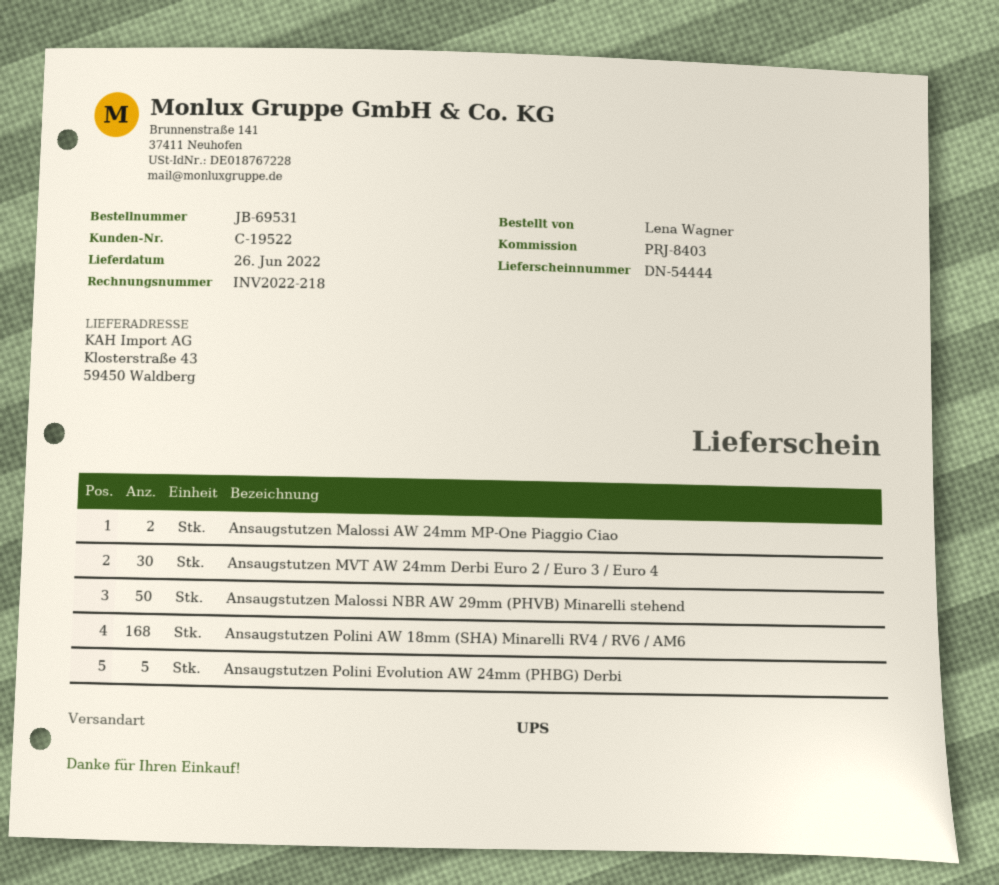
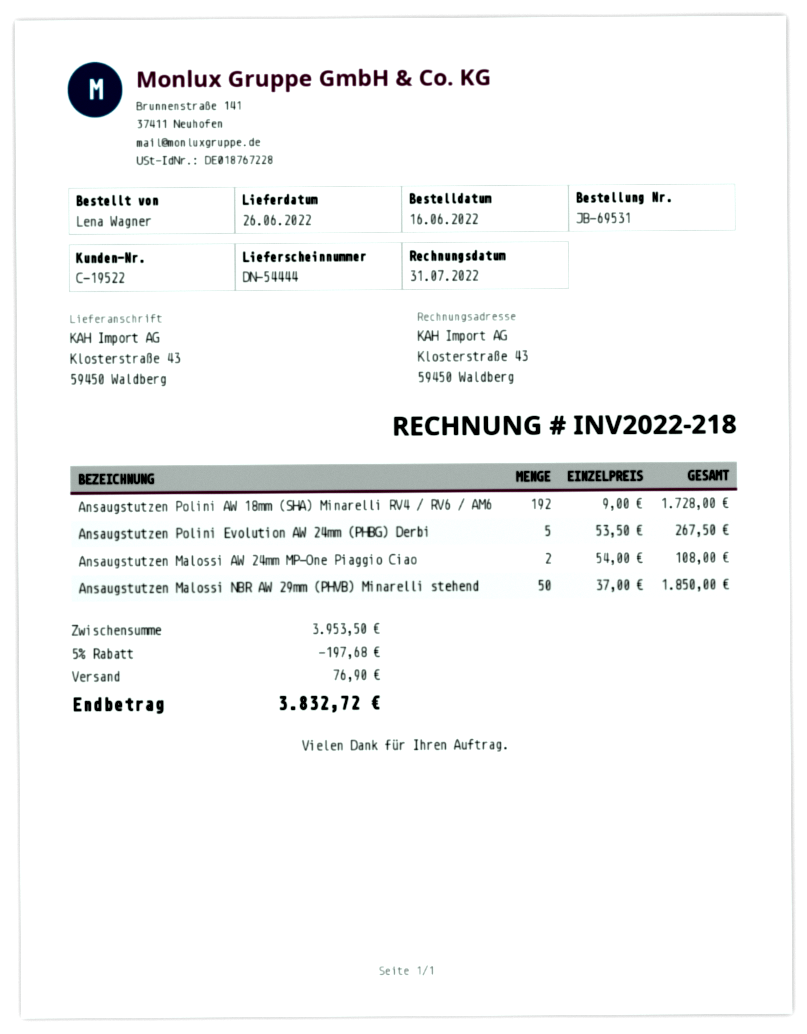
Ansaugstutzen MVT AW 24mm Derbi Euro 2 / Euro 3 / Euro 4: 30 -> none
Ansaugstutzen Polini AW 18mm (SHA) Minarelli RV4 / RV6 / AM6: 168 -> 192

